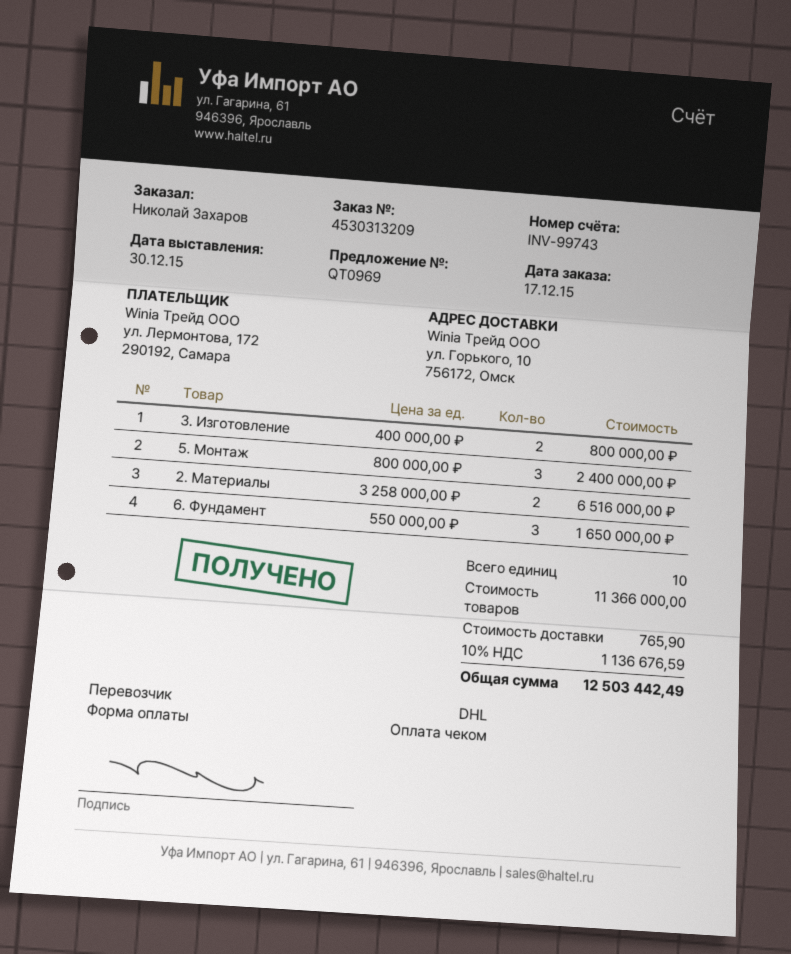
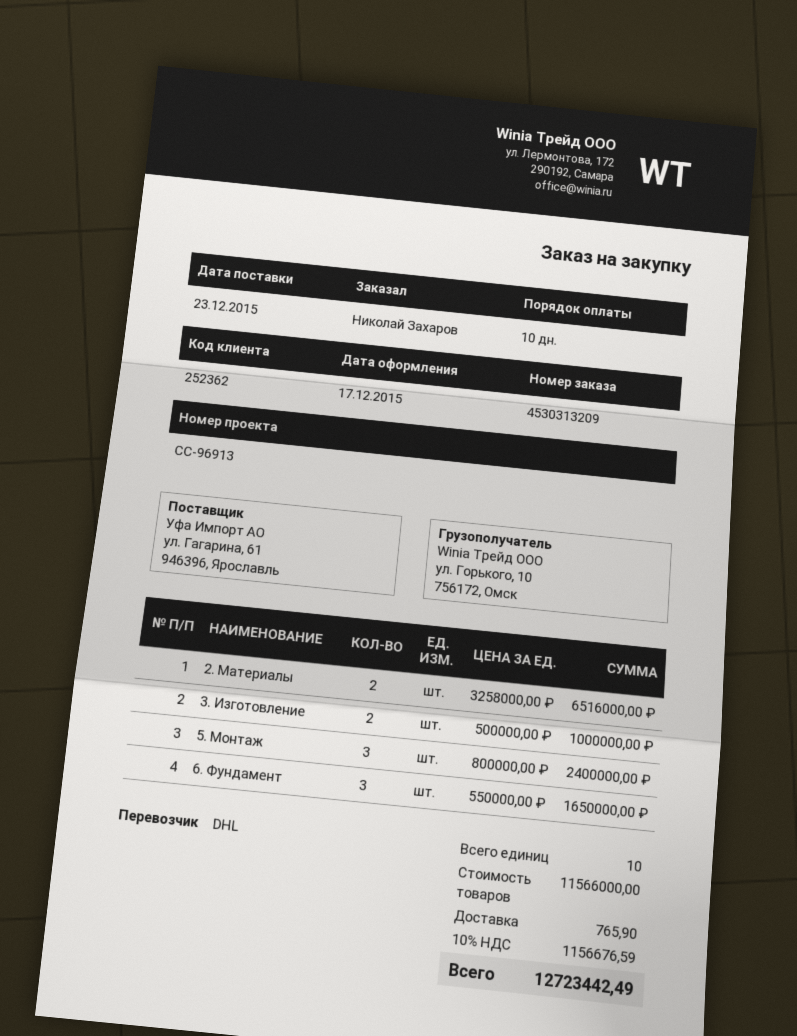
3. Изготовление: 2 x 400000.00 = 800000.00 -> 2 x 500000.00 = 1000000.00
subtotal: 11366000.00 -> 11566000.00
tax: 10% = 1136676.59 -> 10% = 1156676.59
total: 12503442.49 -> 12723442.49

